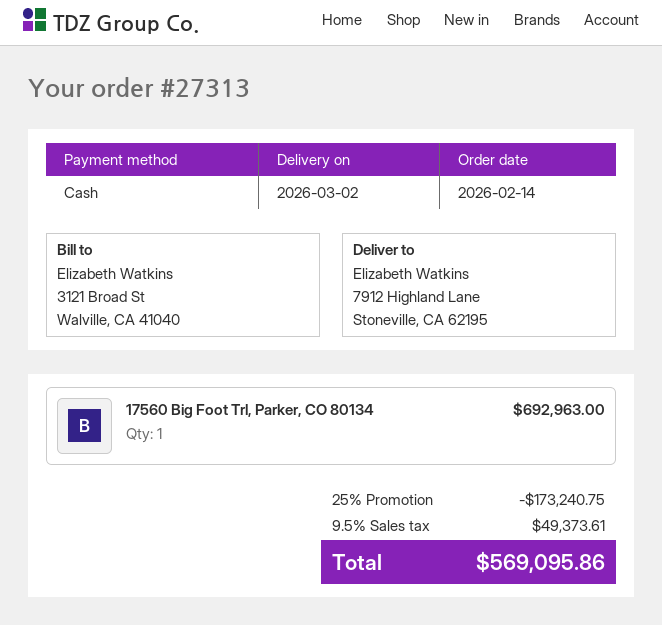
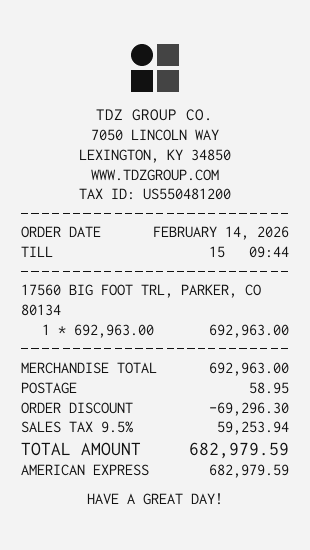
payment method: cash -> American Express
discount: 173240.75 -> 69296.30
shipping: none -> 58.95
tax: 9.5% = 49373.61 -> 9.5% = 59253.94
total: 569095.86 -> 682979.59

